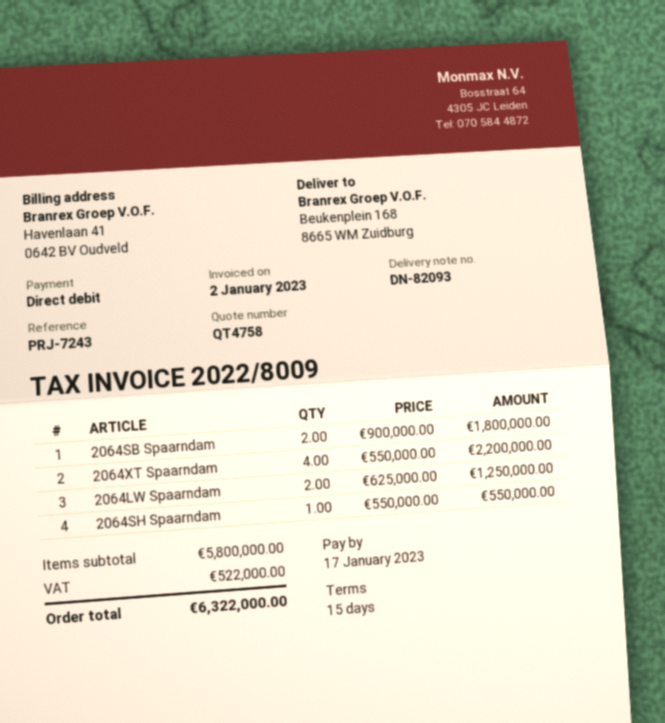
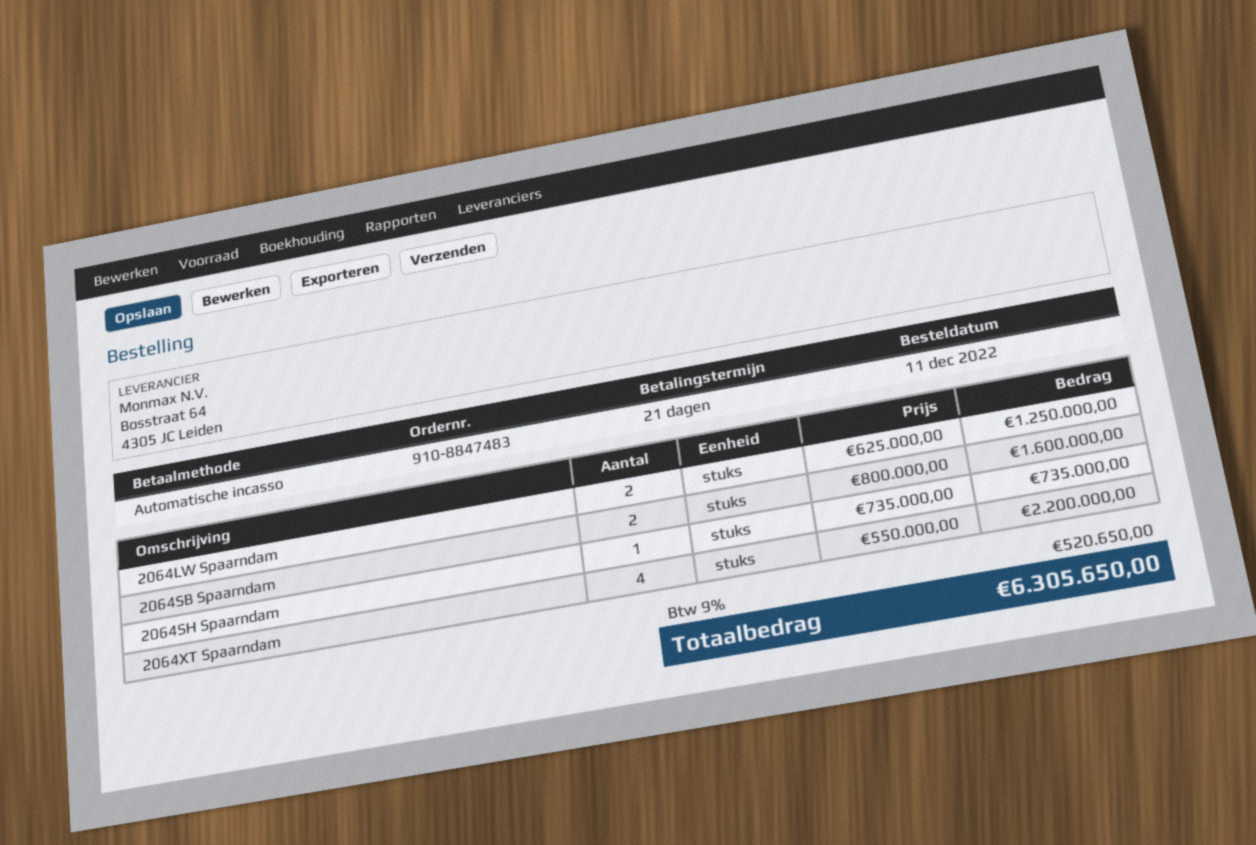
payment terms: 15 days -> 21 days
2064SB Spaarndam: 2 x 900000.00 = 1800000.00 -> 2 x 800000.00 = 1600000.00
2064SH Spaarndam: 1 x 550000.00 = 550000.00 -> 1 x 735000.00 = 735000.00
tax: 522000.00 -> 520650.00
total: 6322000.00 -> 6305650.00

